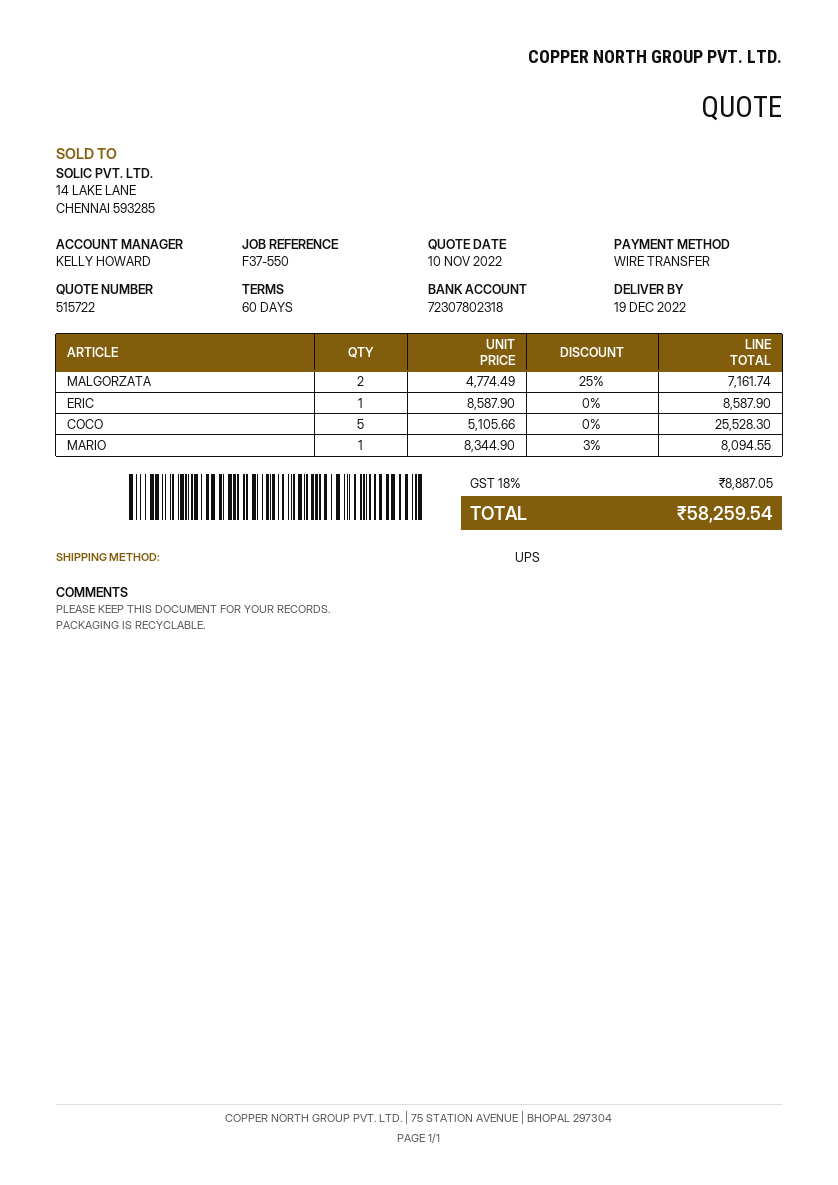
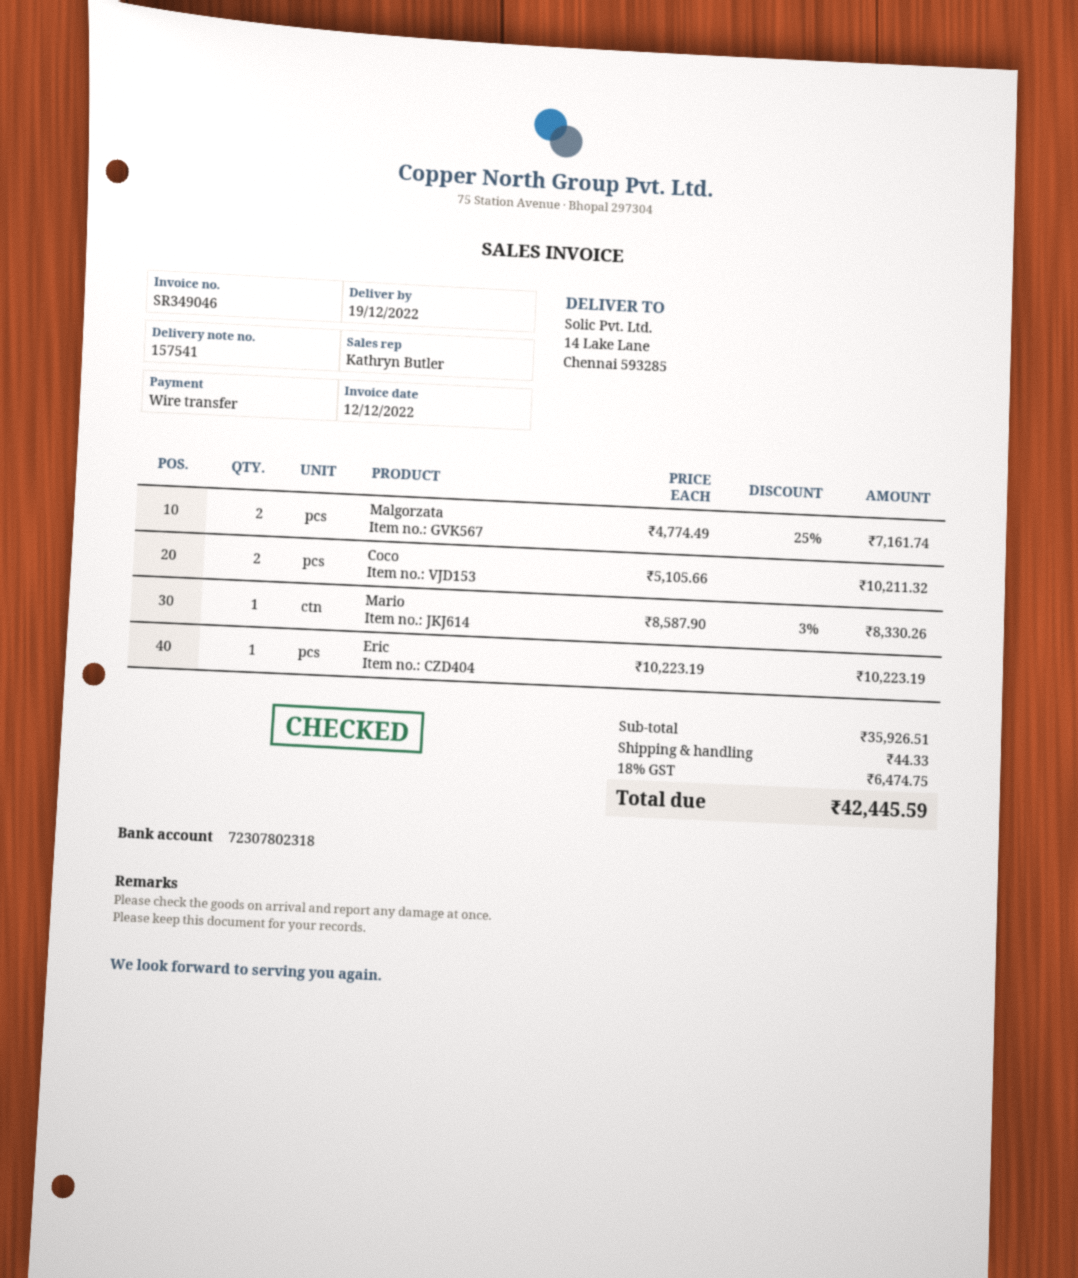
sales rep: KELLY HOWARD -> Kathryn Butler
ERIC: 1 x 8587.90 = 8587.90 -> 1 x 10223.19 = 10223.19
COCO: 5 x 5105.66 = 25528.30 -> 2 x 5105.66 = 10211.32
MARIO: 1 x 8344.90 - 3% = 8094.55 -> 1 x 8587.90 - 3% = 8330.26
shipping: none -> 44.33
tax: 18% = 8887.05 -> 18% = 6474.75
total: 58259.54 -> 42445.59

